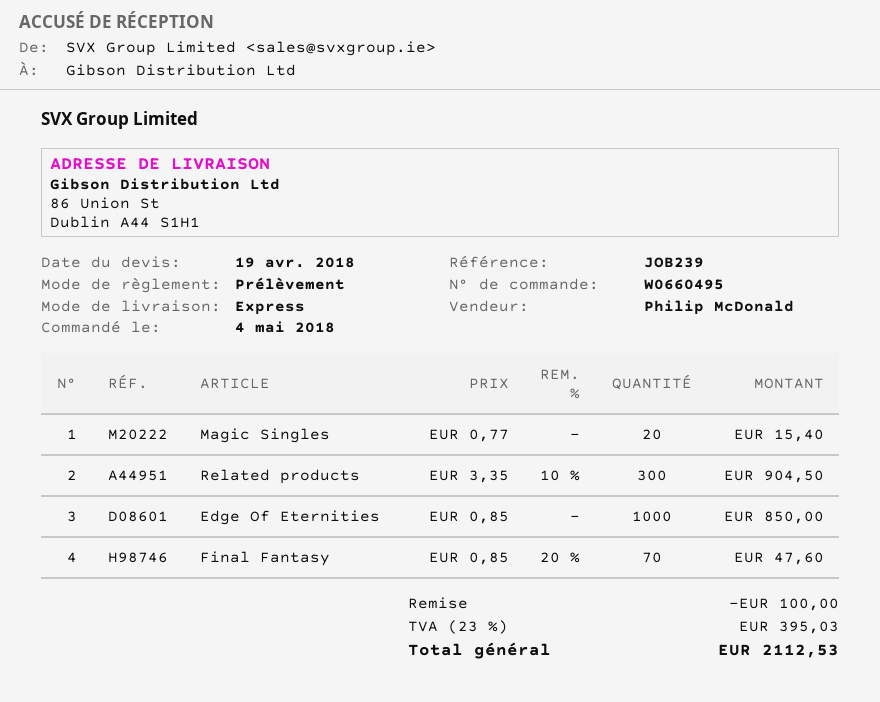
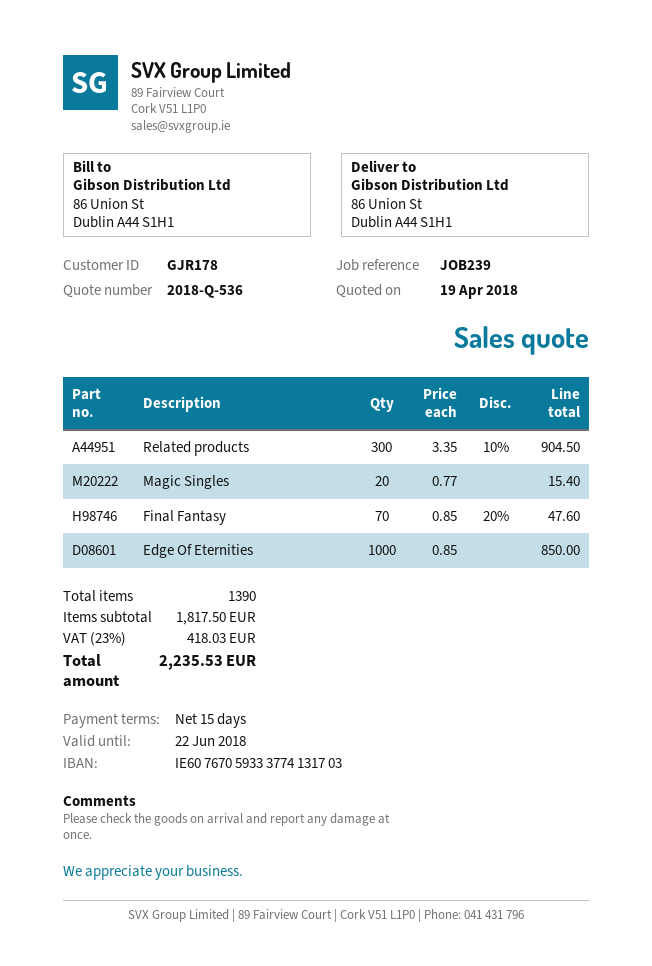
discount: 100.00 -> none
tax: 23% = 395.03 -> 23% = 418.03
total: 2112.53 -> 2235.53

